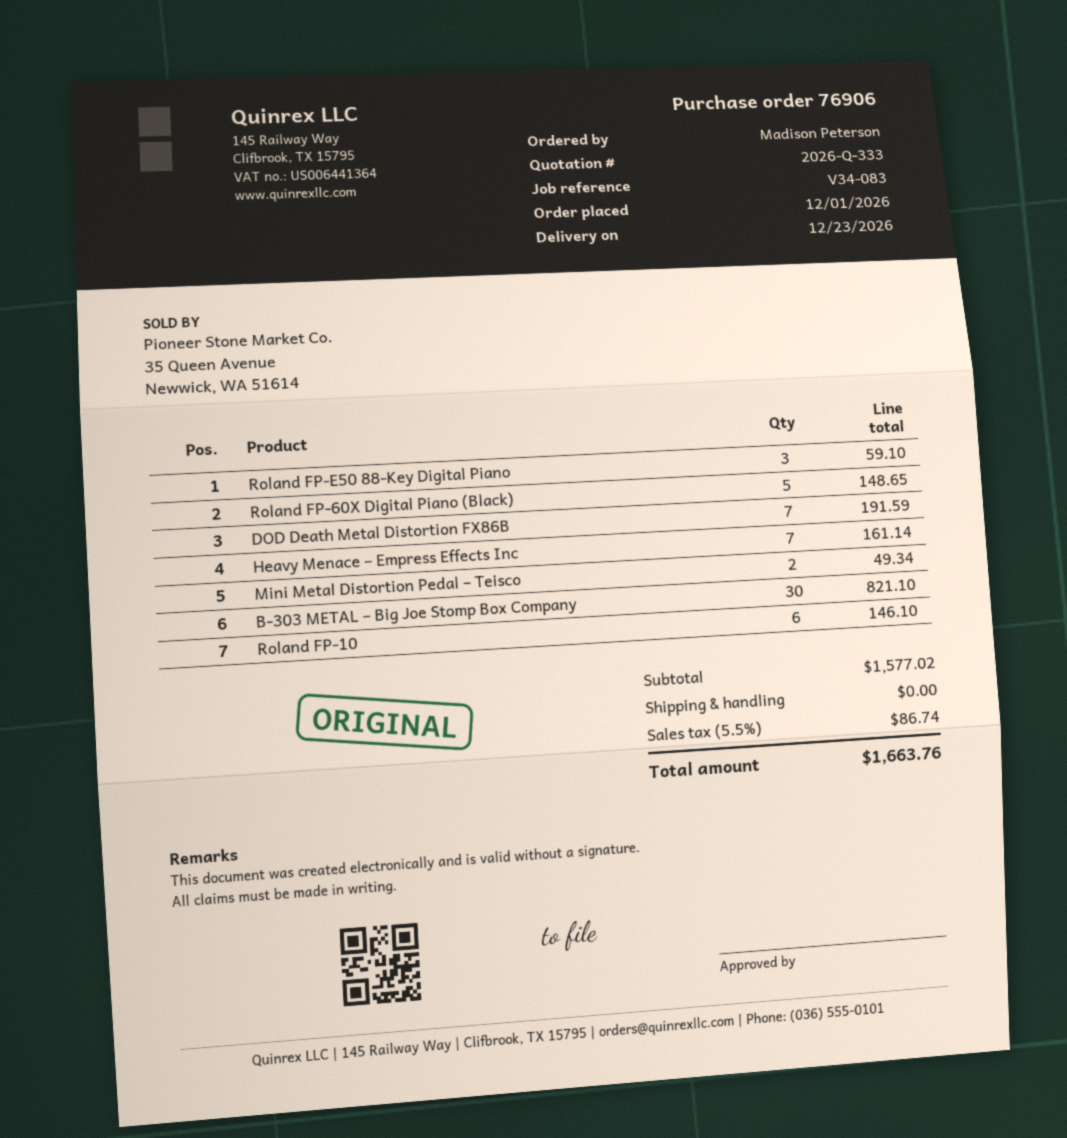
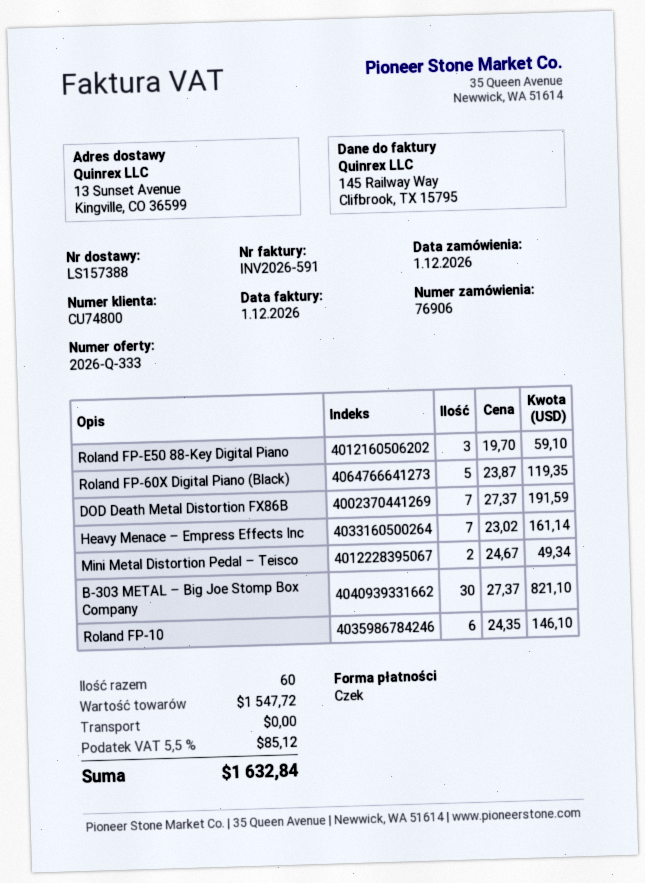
Roland FP-60X Digital Piano (Black): 5 for 148.65 -> 5 for 119.35
subtotal: 1577.02 -> 1547.72
tax: 5.5% = 86.74 -> 5.5% = 85.12
total: 1663.76 -> 1632.84

